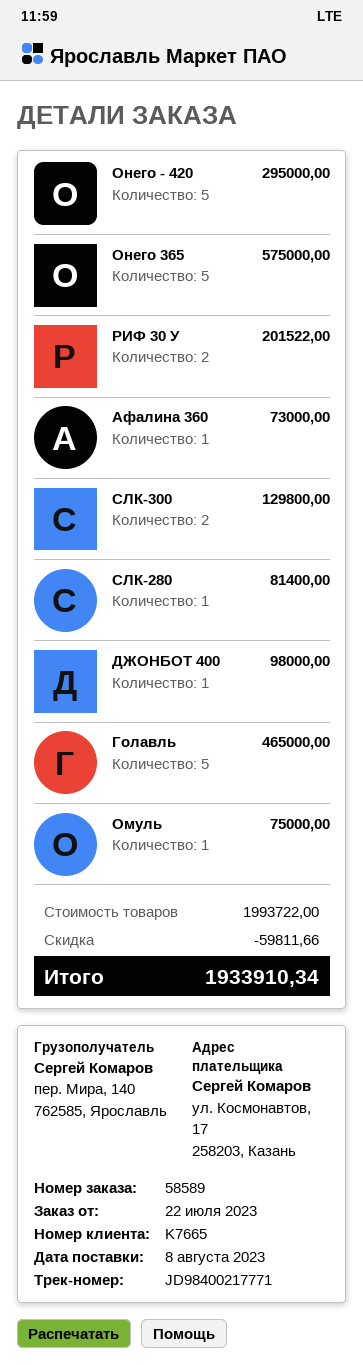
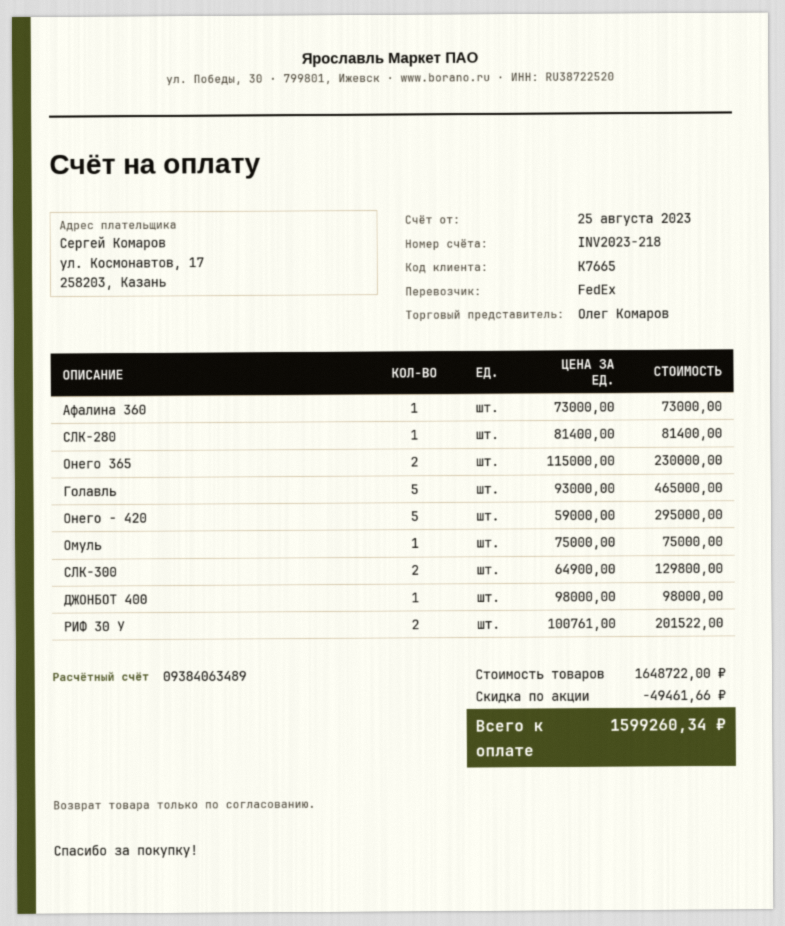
Онего 365: 5 for 575000.00 -> 2 for 230000.00
subtotal: 1993722.00 -> 1648722.00
discount: 59811.66 -> 49461.66
total: 1933910.34 -> 1599260.34

